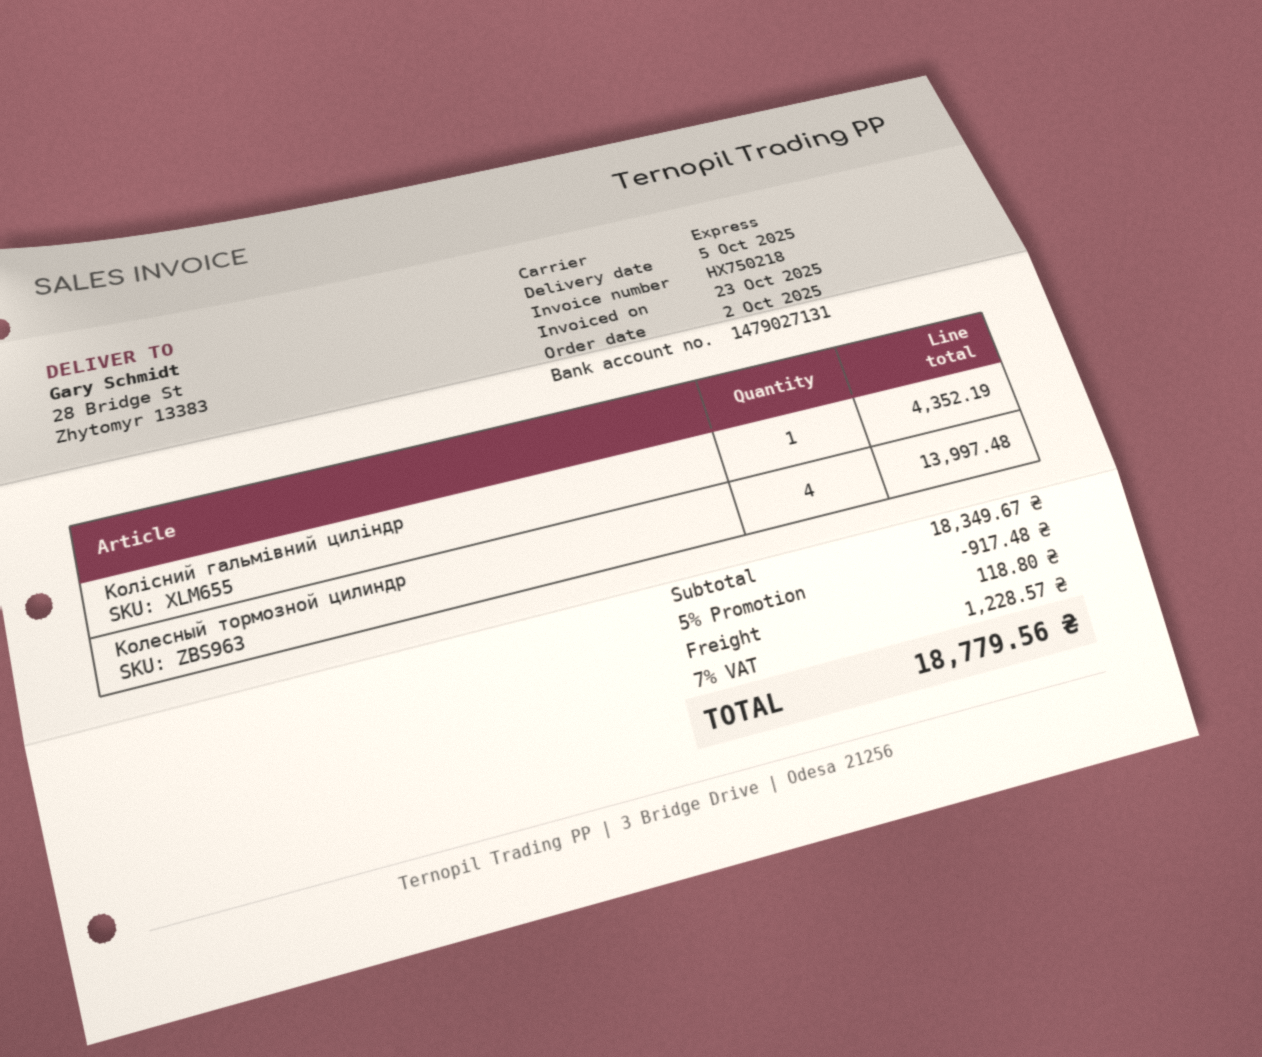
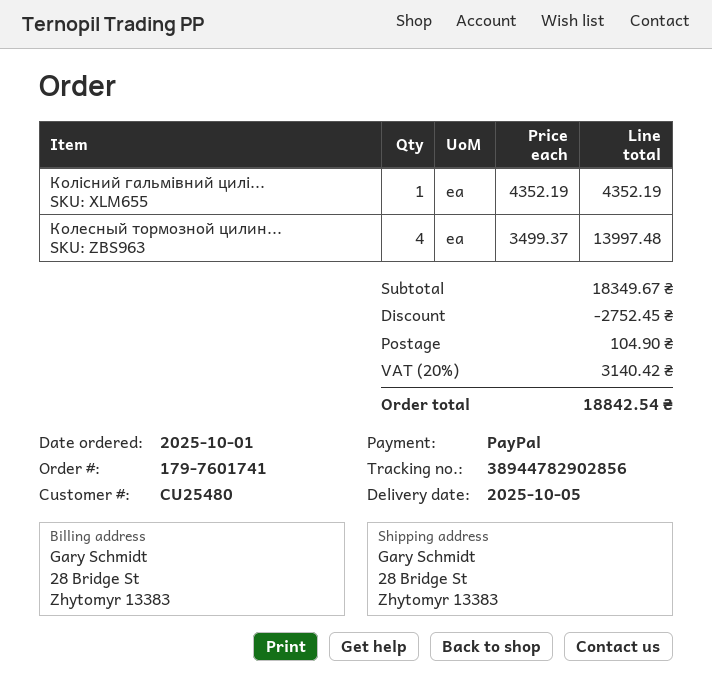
order date: 2025-10-02 -> 2025-10-01
discount: 917.48 -> 2752.45
shipping: 118.80 -> 104.90
tax: 7% = 1228.57 -> 20% = 3140.42
total: 18779.56 -> 18842.54

